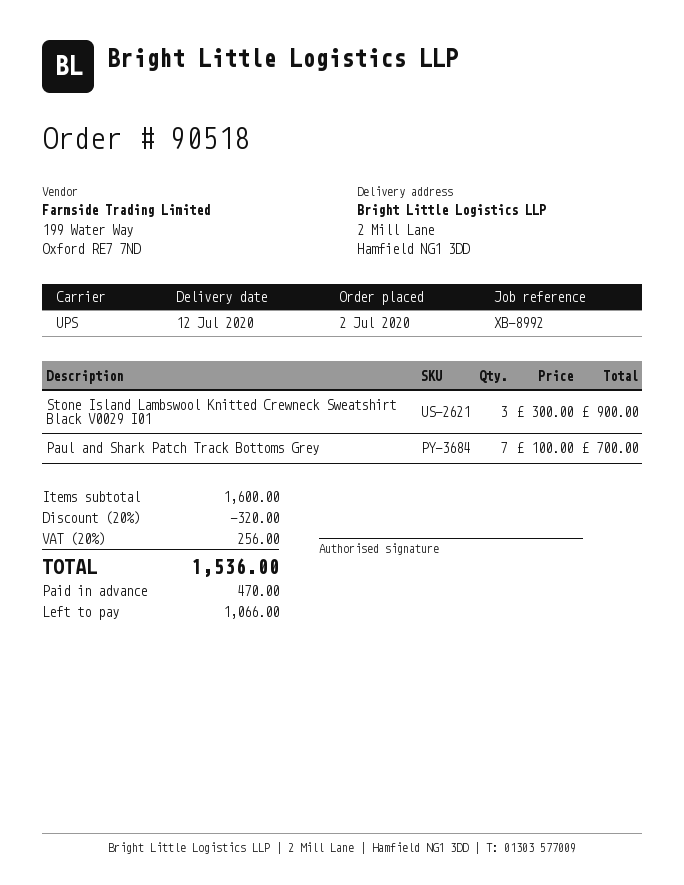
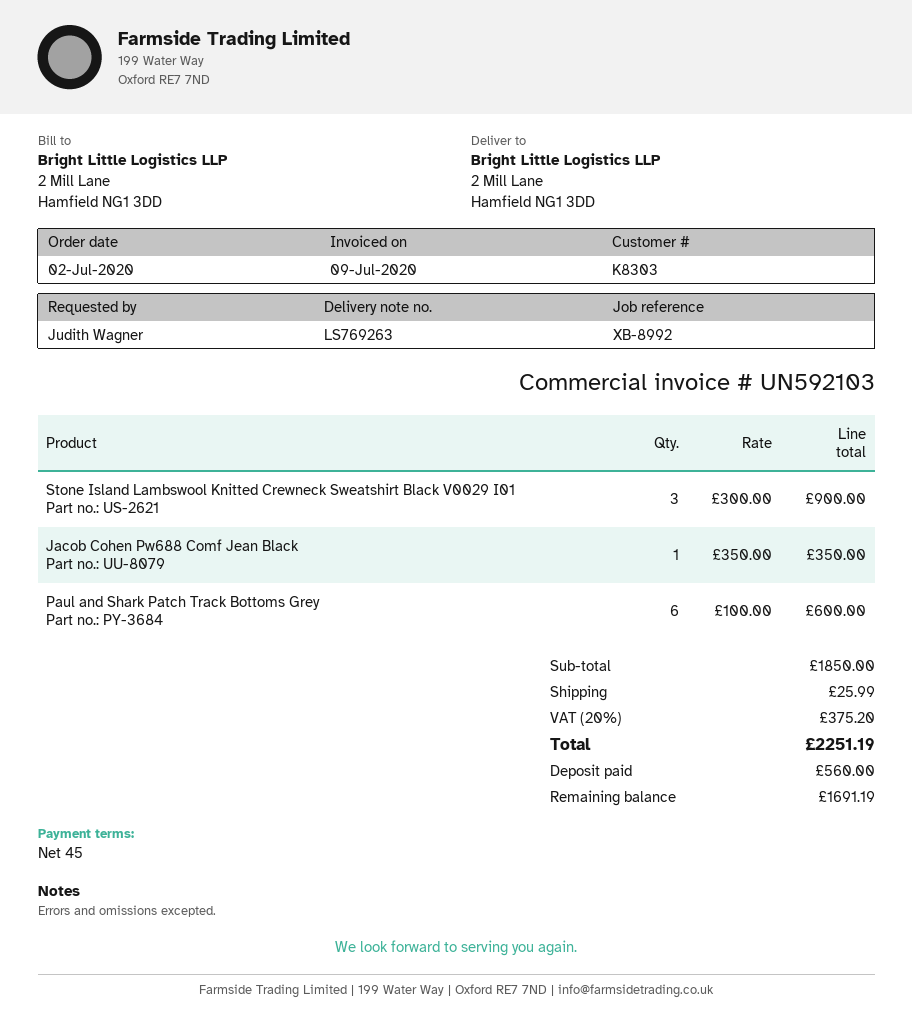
Paul and Shark Patch Track Bottoms Grey: 7 x 100.00 = 700.00 -> 6 x 100.00 = 600.00
Jacob Cohen Pw688 Comf Jean Black: none -> 1 x 350.00 = 350.00
subtotal: 1600.00 -> 1850.00
discount: 20% = 320.00 -> none
shipping: none -> 25.99
tax: 20% = 256.00 -> 20% = 375.20
total: 1536.00 -> 2251.19
deposit: 470.00 -> 560.00
balance: 1066.00 -> 1691.19

